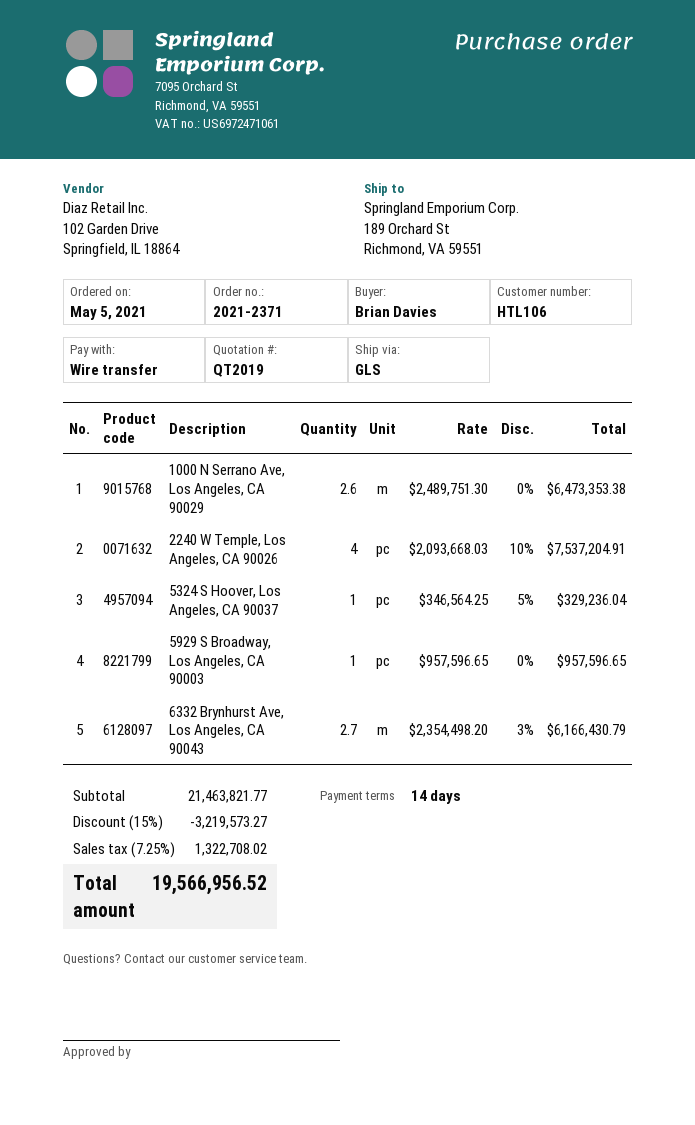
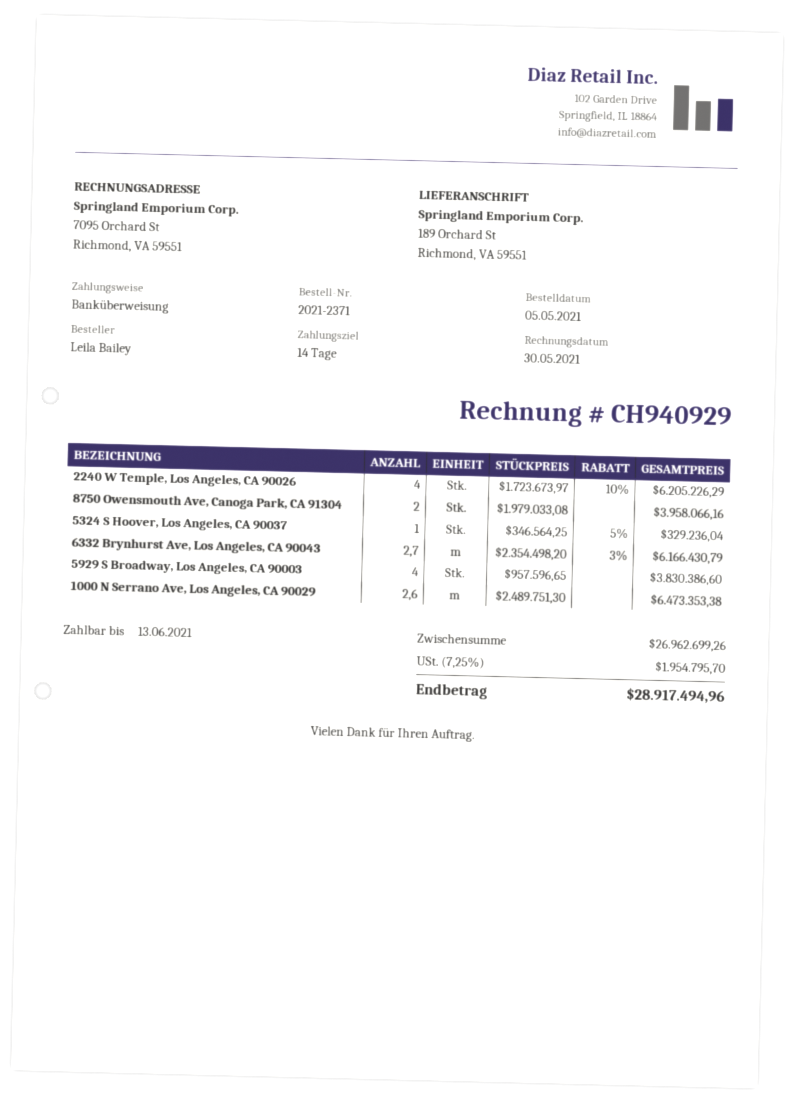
ordered by: Brian Davies -> Leila Bailey
2240 W Temple, Los Angeles, CA 90026: 4 x 2093668.03 - 10% = 7537204.91 -> 4 x 1723673.97 - 10% = 6205226.29
5929 S Broadway, Los Angeles, CA 90003: 1 x 957596.65 = 957596.65 -> 4 x 957596.65 = 3830386.60
8750 Owensmouth Ave, Canoga Park, CA 91304: none -> 2 x 1979033.08 = 3958066.16
subtotal: 21463821.77 -> 26962699.26
discount: 15% = 3219573.27 -> none
tax: 7.25% = 1322708.02 -> 7.25% = 1954795.70
total: 19566956.52 -> 28917494.96

